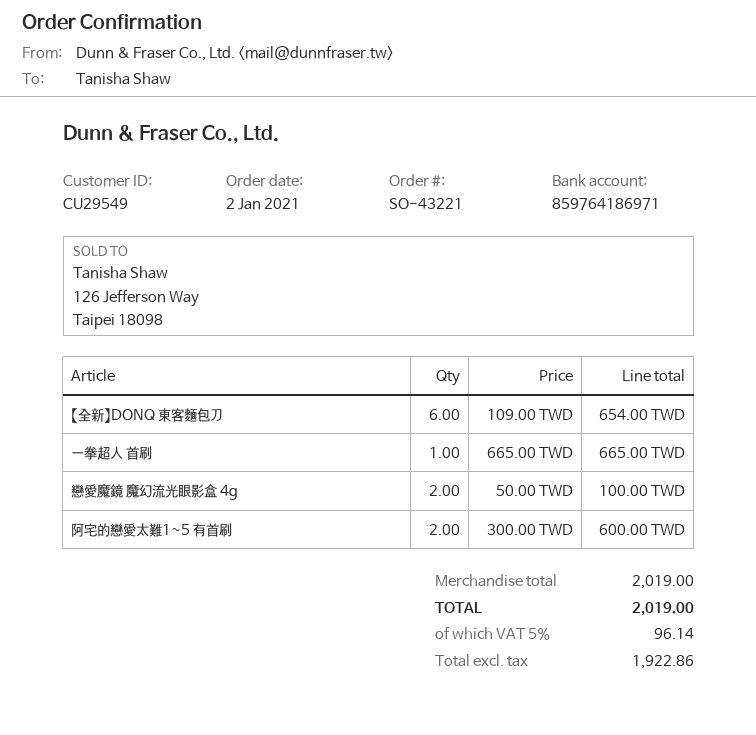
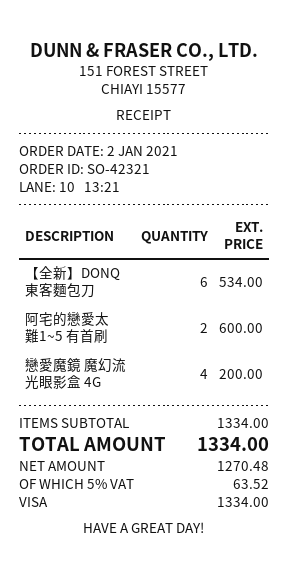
order number: SO-43221 -> SO-42321
【全新】DONQ 東客麵包刀: 6 for 654.00 -> 6 for 534.00
一拳超人 首刷: 1 for 665.00 -> none
戀愛魔鏡 魔幻流光眼影盒 4g: 2 for 100.00 -> 4 for 200.00
subtotal: 2019.00 -> 1334.00
net: 1922.86 -> 1270.48
tax: 5% = 96.14 -> 5% = 63.52
total: 2019.00 -> 1334.00

